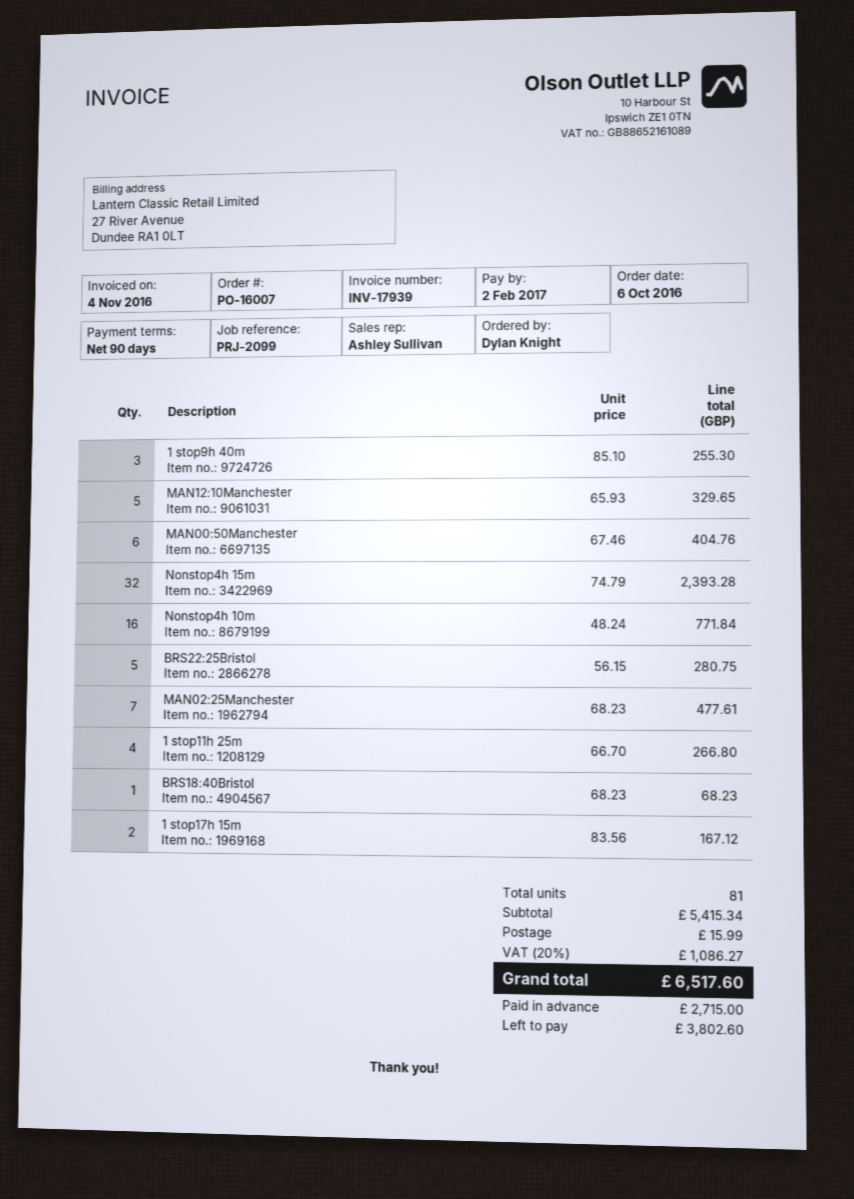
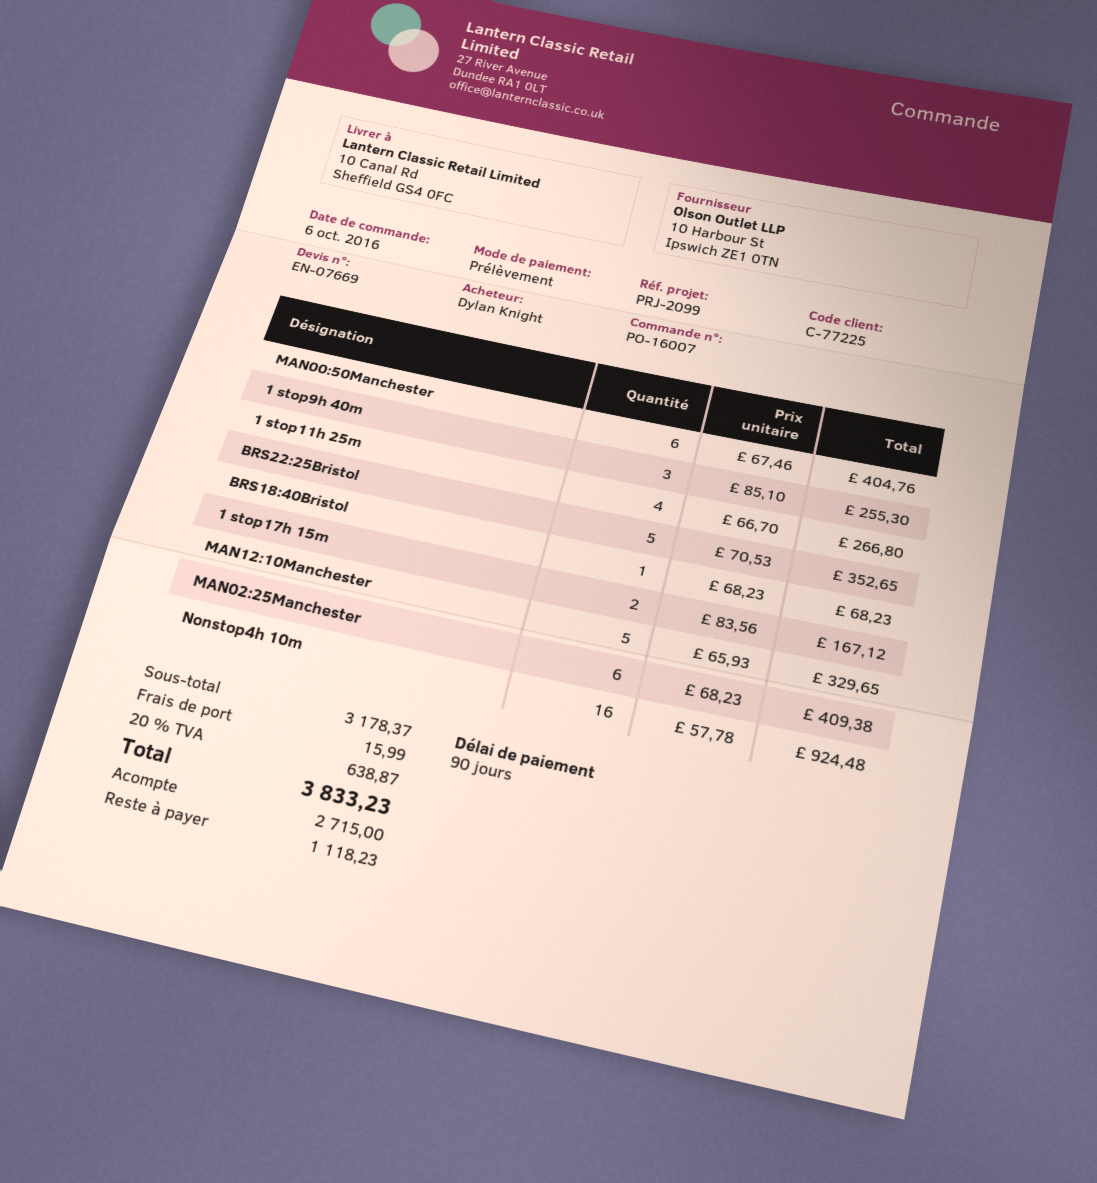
Nonstop4h 15m: 32 x 74.79 = 2393.28 -> none
Nonstop4h 10m: 16 x 48.24 = 771.84 -> 16 x 57.78 = 924.48
BRS22:25Bristol: 5 x 56.15 = 280.75 -> 5 x 70.53 = 352.65
MAN02:25Manchester: 7 x 68.23 = 477.61 -> 6 x 68.23 = 409.38
subtotal: 5415.34 -> 3178.37
tax: 20% = 1086.27 -> 20% = 638.87
total: 6517.60 -> 3833.23
balance: 3802.60 -> 1118.23

